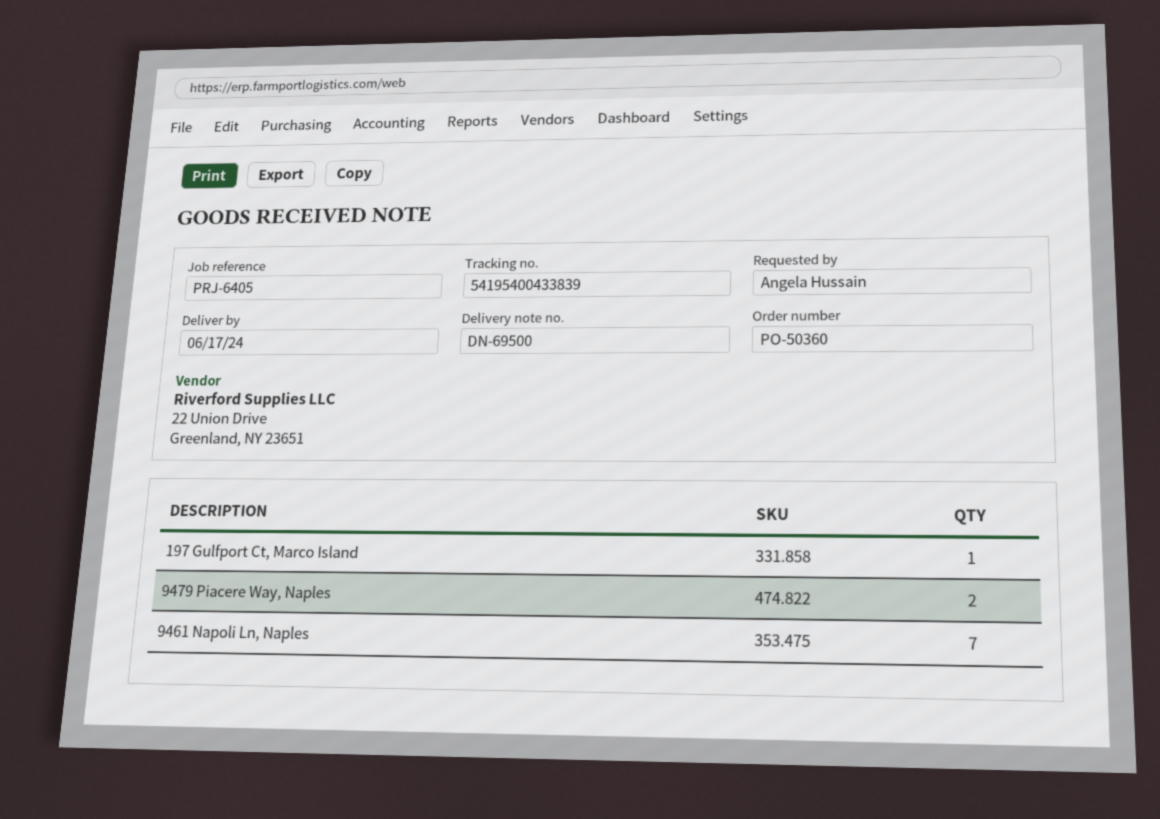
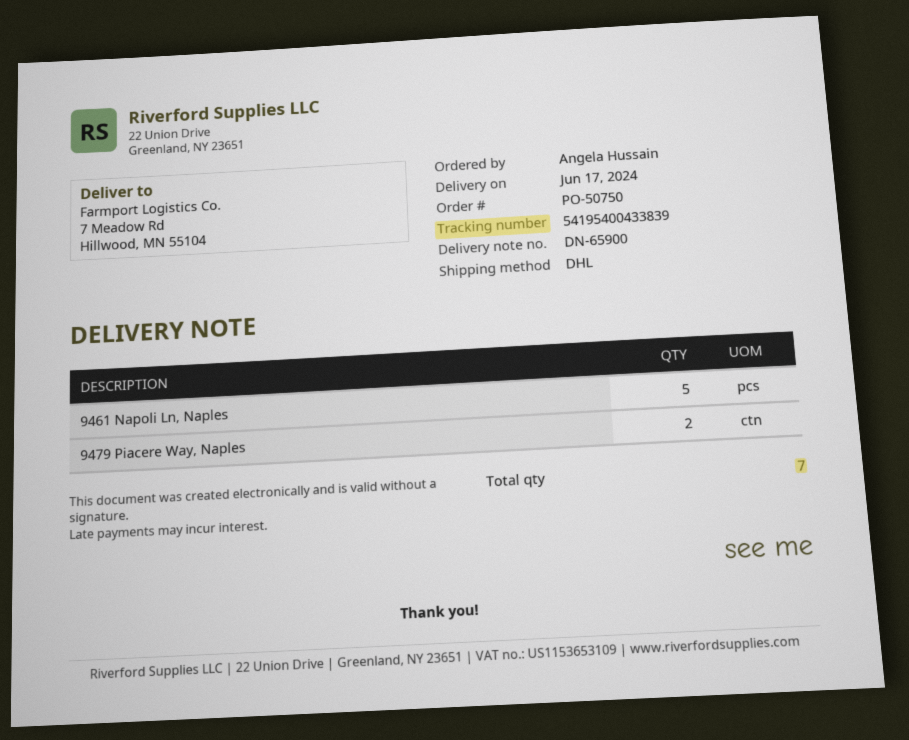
order number: PO-50360 -> PO-50750
delivery note number: DN-69500 -> DN-65900
197 Gulfport Ct, Marco Island: 1 -> none
9461 Napoli Ln, Naples: 7 -> 5

